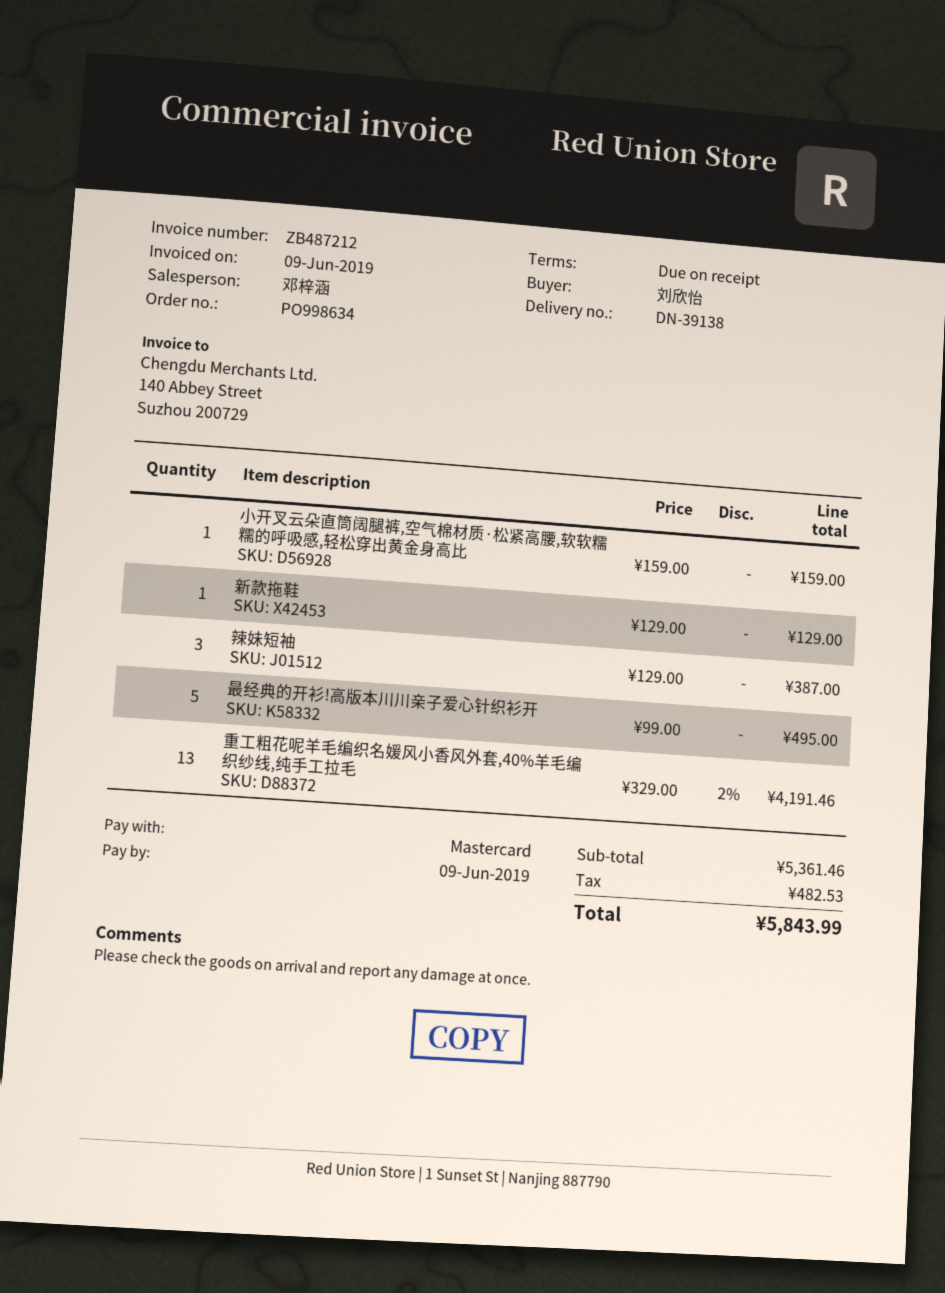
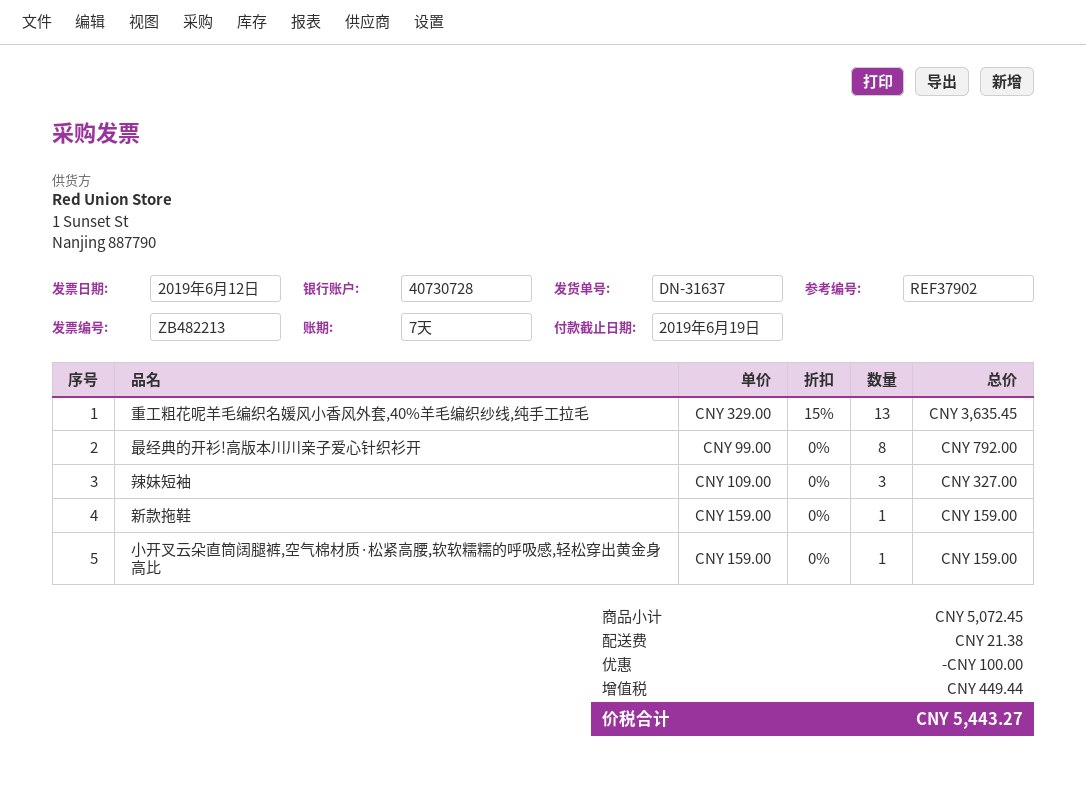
delivery note number: DN-39138 -> DN-31637
invoice number: ZB487212 -> ZB482213
invoice date: 2019-06-09 -> 2019-06-12
payment terms: on receipt -> 7 days
due date: 2019-06-09 -> 2019-06-19
新款拖鞋: 1 x 129.00 = 129.00 -> 1 x 159.00 = 159.00
辣妹短袖: 3 x 129.00 = 387.00 -> 3 x 109.00 = 327.00
最经典的开衫!高版本川川亲子爱心针织衫开: 5 x 99.00 = 495.00 -> 8 x 99.00 = 792.00
重工粗花呢羊毛编织名媛风小香风外套,40%羊毛编织纱线,纯手工拉毛: 13 x 329.00 - 2% = 4191.46 -> 13 x 329.00 - 15% = 3635.45
subtotal: 5361.46 -> 5072.45
discount: none -> 100.00
shipping: none -> 21.38
tax: 482.53 -> 449.44
total: 5843.99 -> 5443.27

